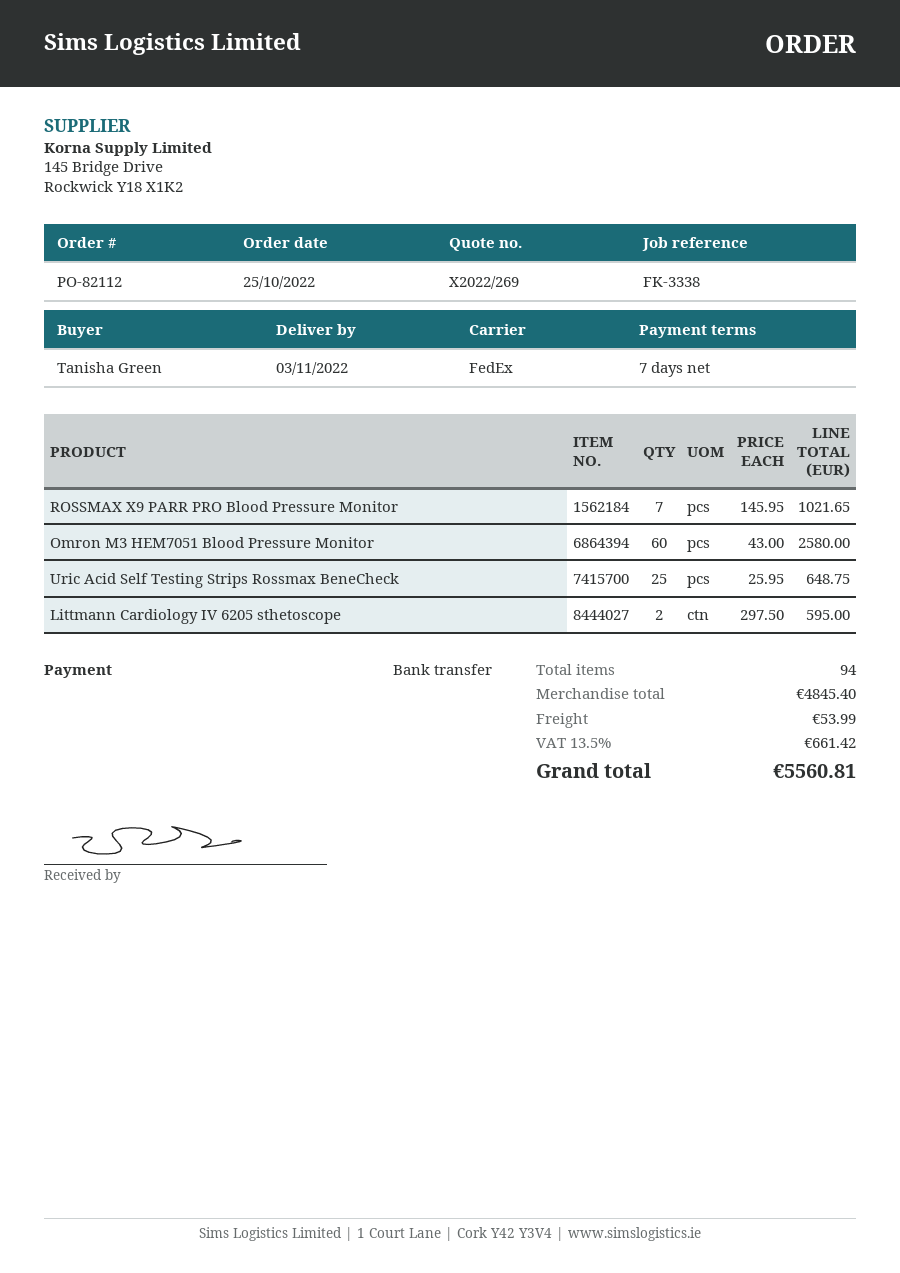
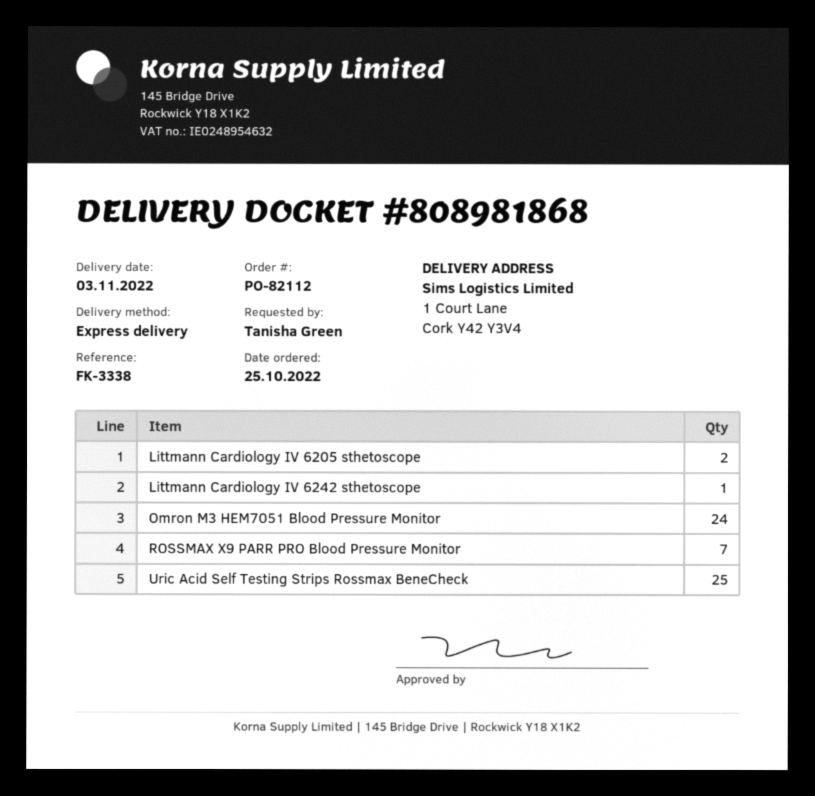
shipping method: FedEx -> express
Omron M3 HEM7051 Blood Pressure Monitor: 60 -> 24
Littmann Cardiology IV 6242 sthetoscope: none -> 1

